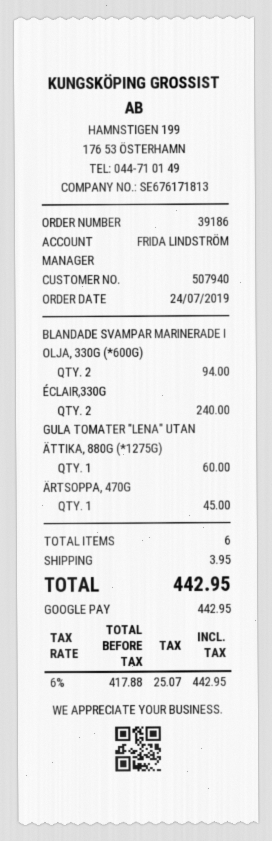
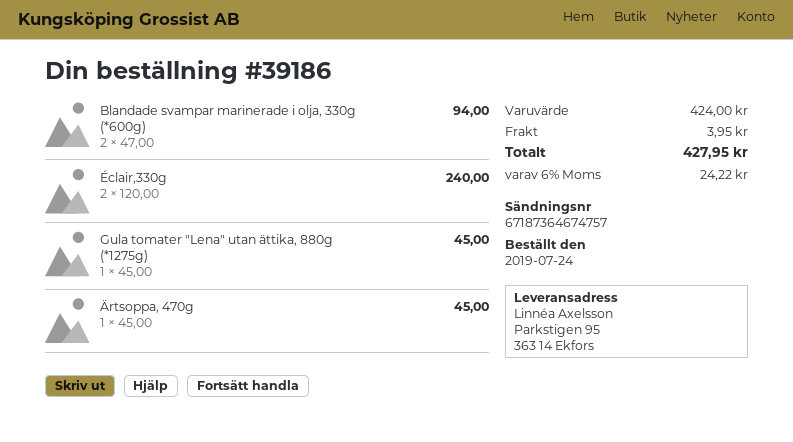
GULA TOMATER "LENA" UTAN ÄTTIKA, 880G (*1275G): 1 for 60.00 -> 1 for 45.00
tax: 6% = 25.07 -> 6% = 24.22
total: 442.95 -> 427.95

